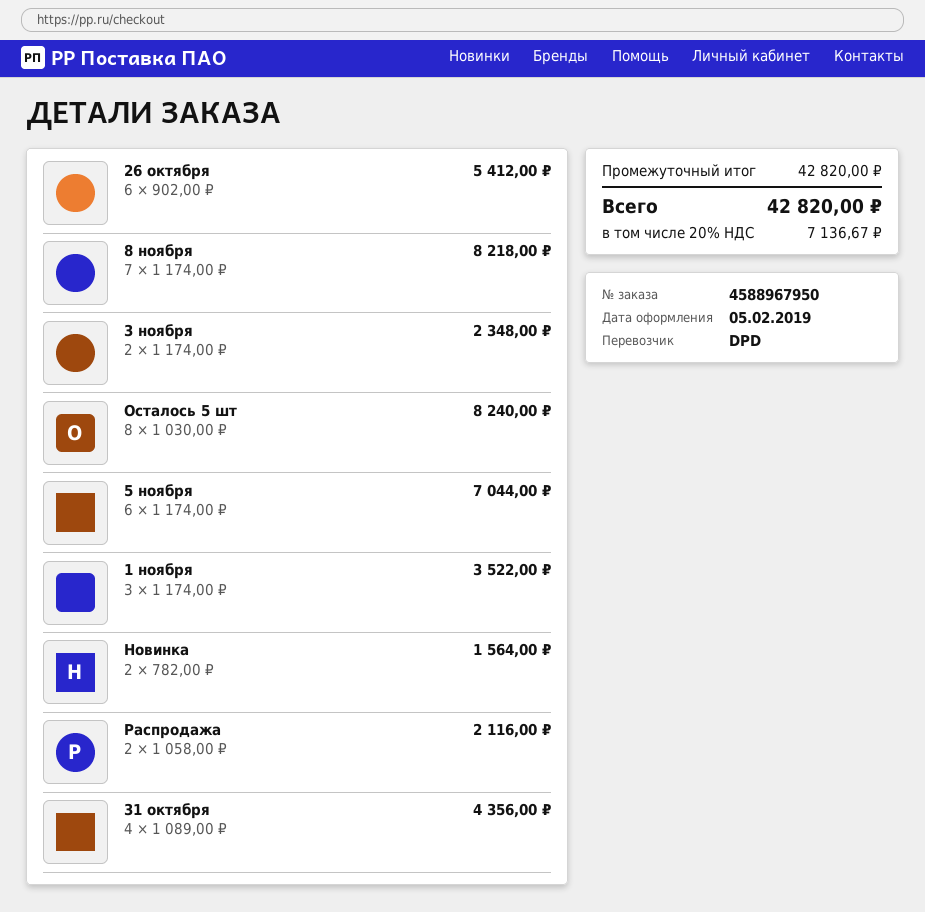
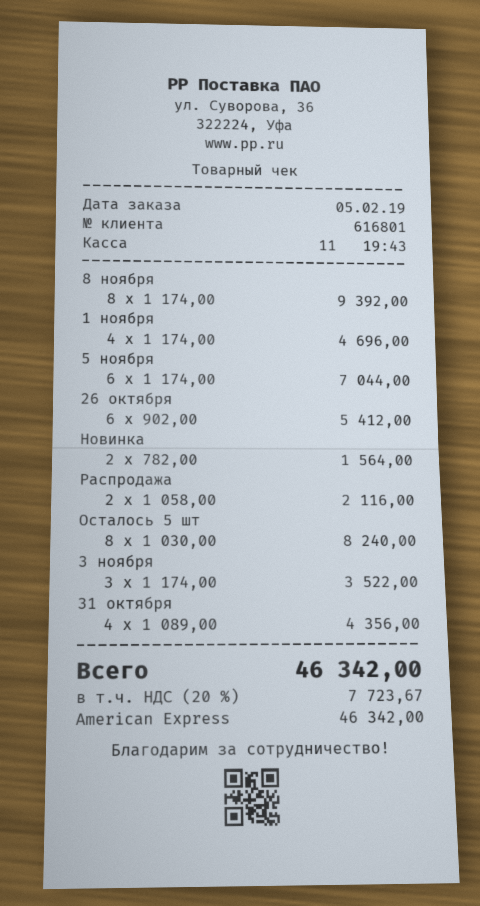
8 ноября: 7 x 1174.00 = 8218.00 -> 8 x 1174.00 = 9392.00
3 ноября: 2 x 1174.00 = 2348.00 -> 3 x 1174.00 = 3522.00
1 ноября: 3 x 1174.00 = 3522.00 -> 4 x 1174.00 = 4696.00
tax: 20% = 7136.67 -> 20% = 7723.67
total: 42820.00 -> 46342.00

